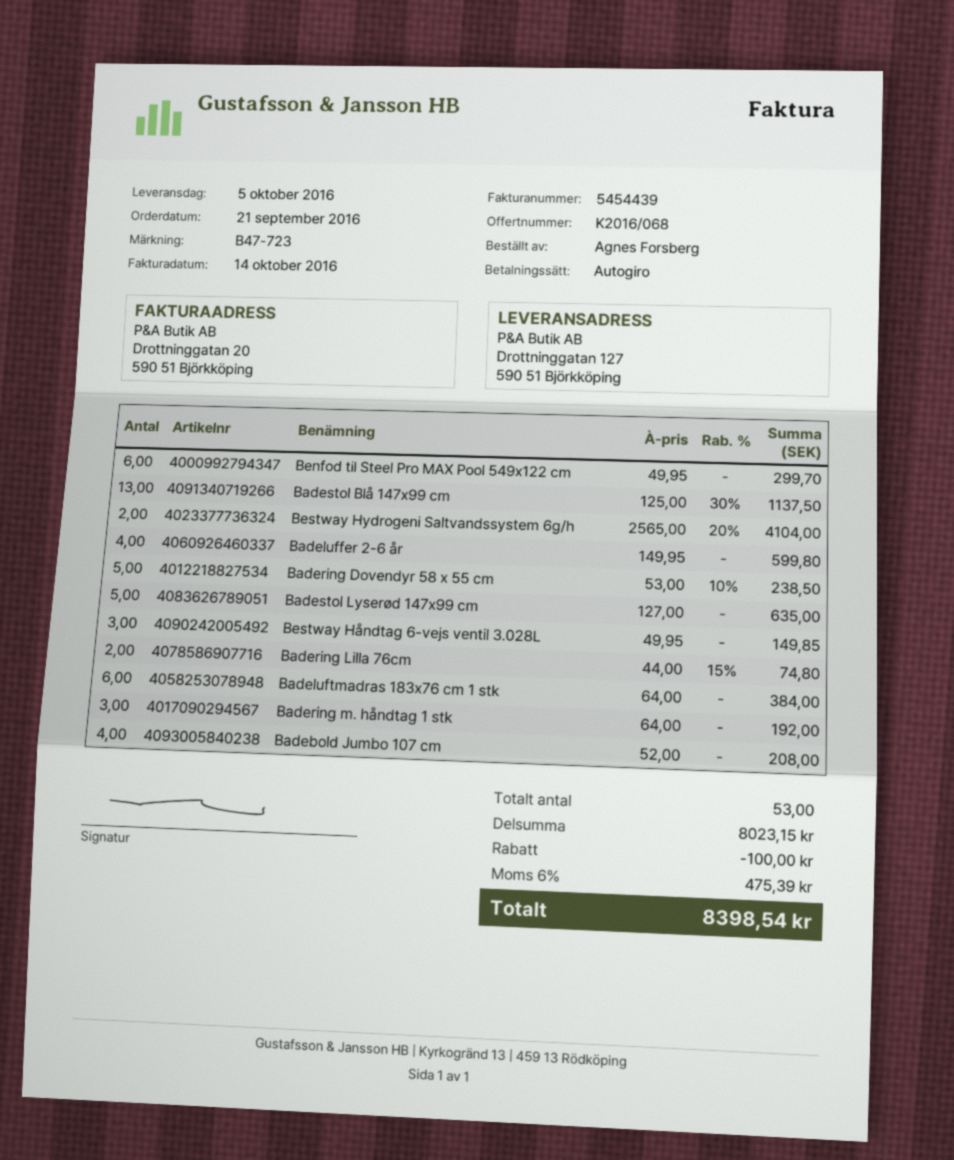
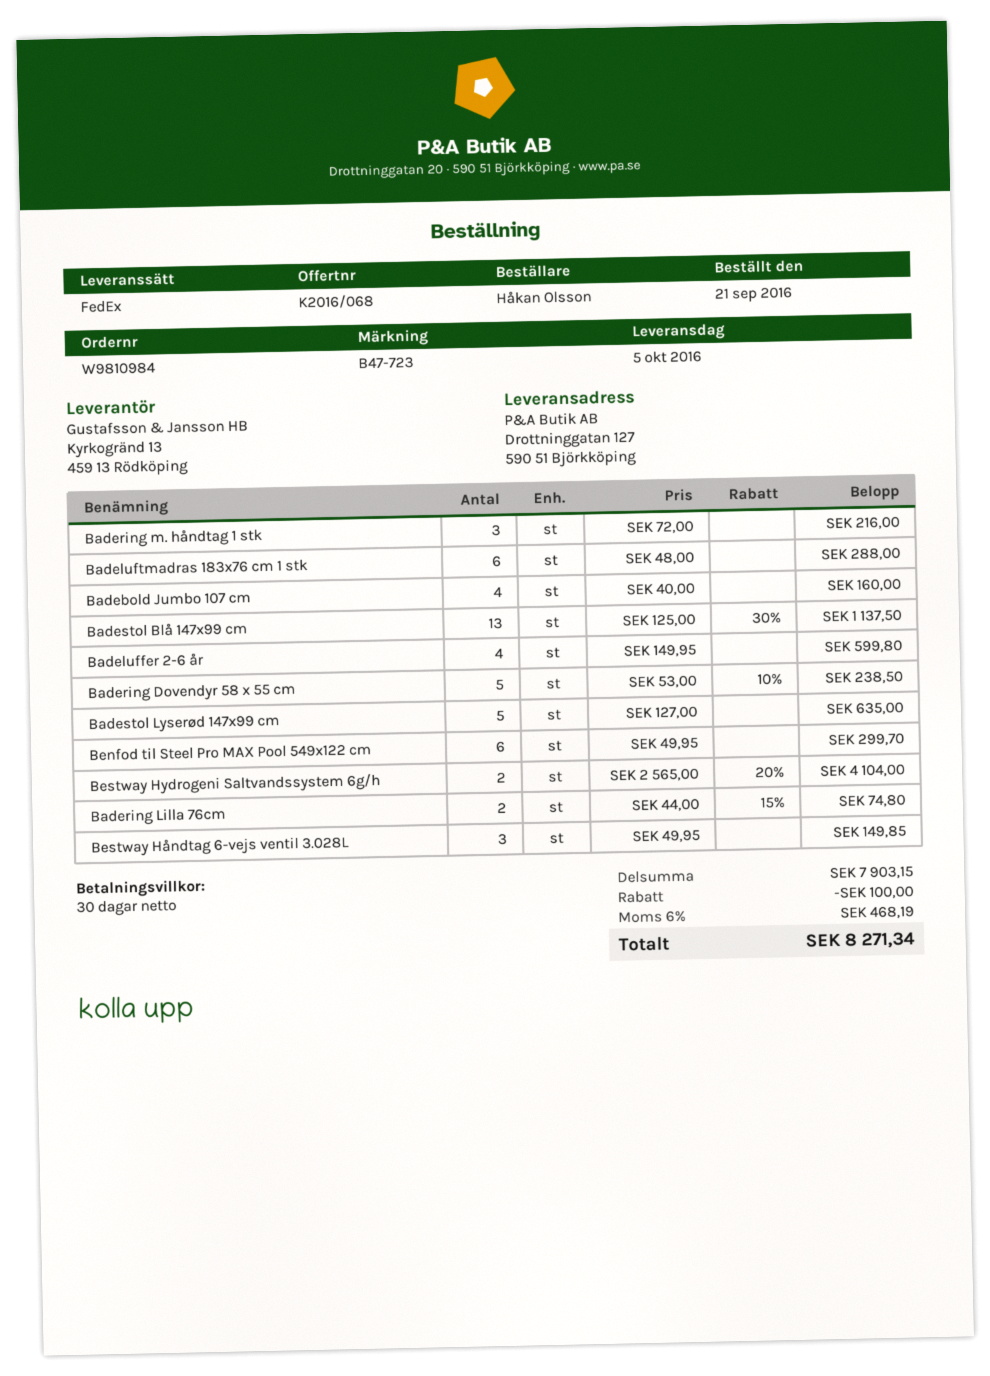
ordered by: Agnes Forsberg -> Håkan Olsson
Badeluftmadras 183x76 cm 1 stk: 6 x 64.00 = 384.00 -> 6 x 48.00 = 288.00
Badering m. håndtag 1 stk: 3 x 64.00 = 192.00 -> 3 x 72.00 = 216.00
Badebold Jumbo 107 cm: 4 x 52.00 = 208.00 -> 4 x 40.00 = 160.00
subtotal: 8023.15 -> 7903.15
tax: 6% = 475.39 -> 6% = 468.19
total: 8398.54 -> 8271.34

